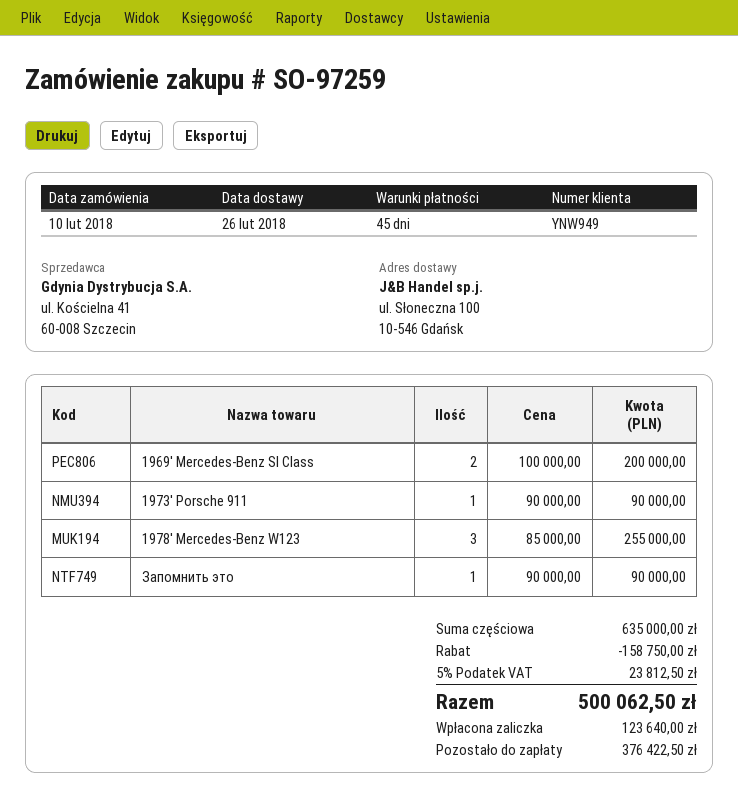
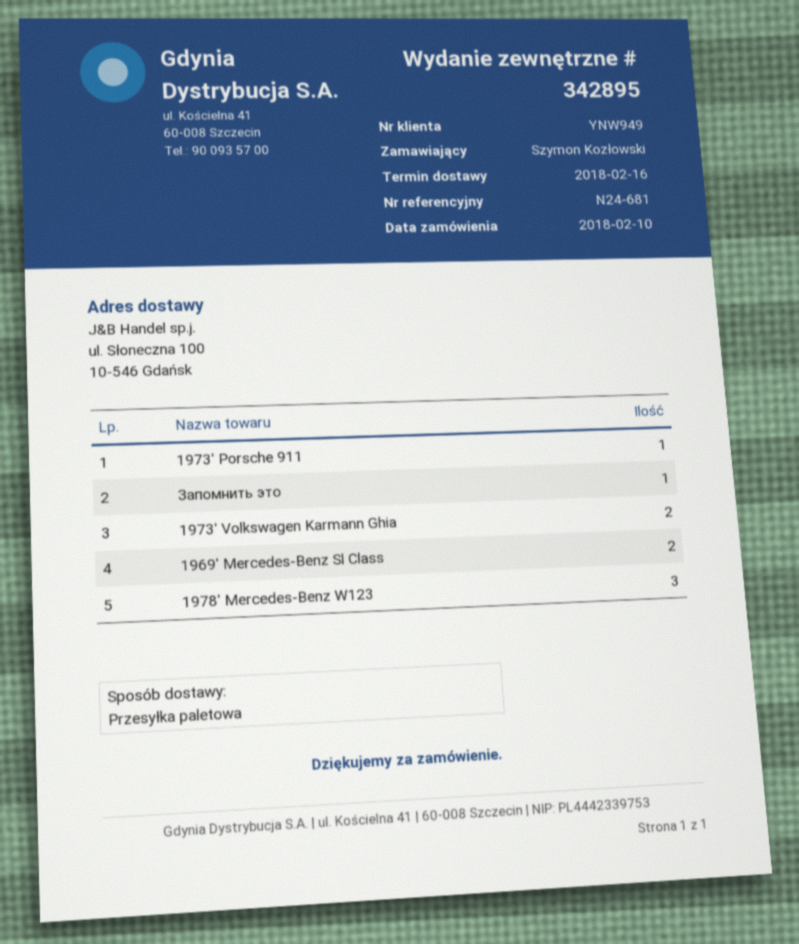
delivery date: 2018-02-26 -> 2018-02-16
1973' Volkswagen Karmann Ghia: none -> 2

